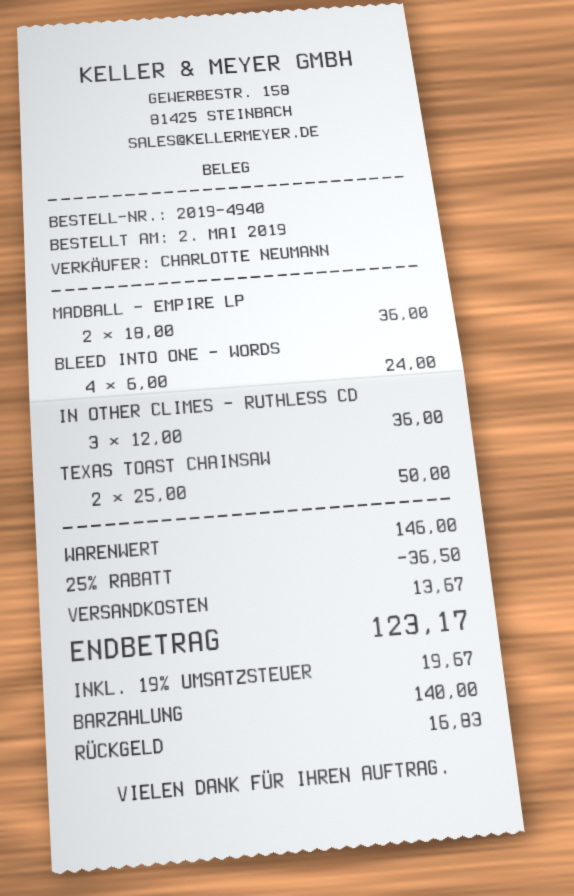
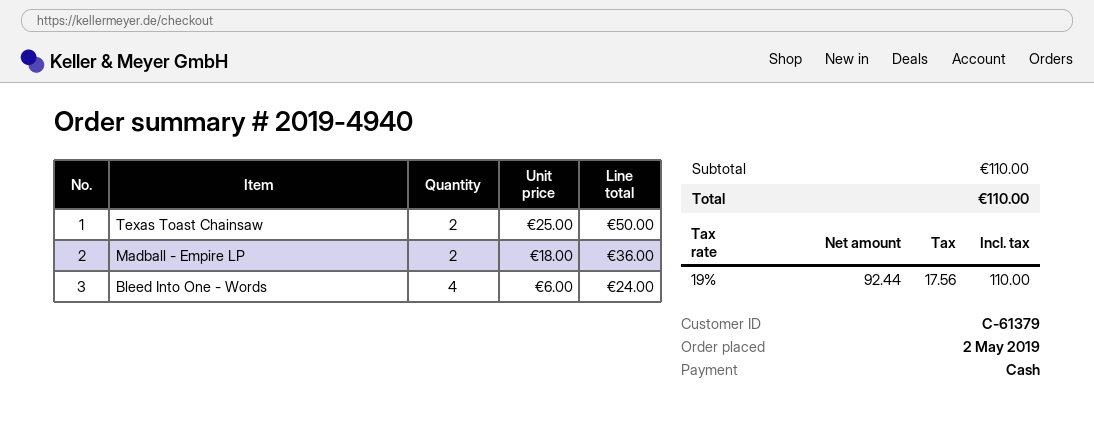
IN OTHER CLIMES - RUTHLESS CD: 3 x 12.00 = 36.00 -> none
subtotal: 146.00 -> 110.00
discount: 25% = 36.50 -> none
shipping: 13.67 -> none
tax: 19% = 19.67 -> 19% = 17.56
total: 123.17 -> 110.00

